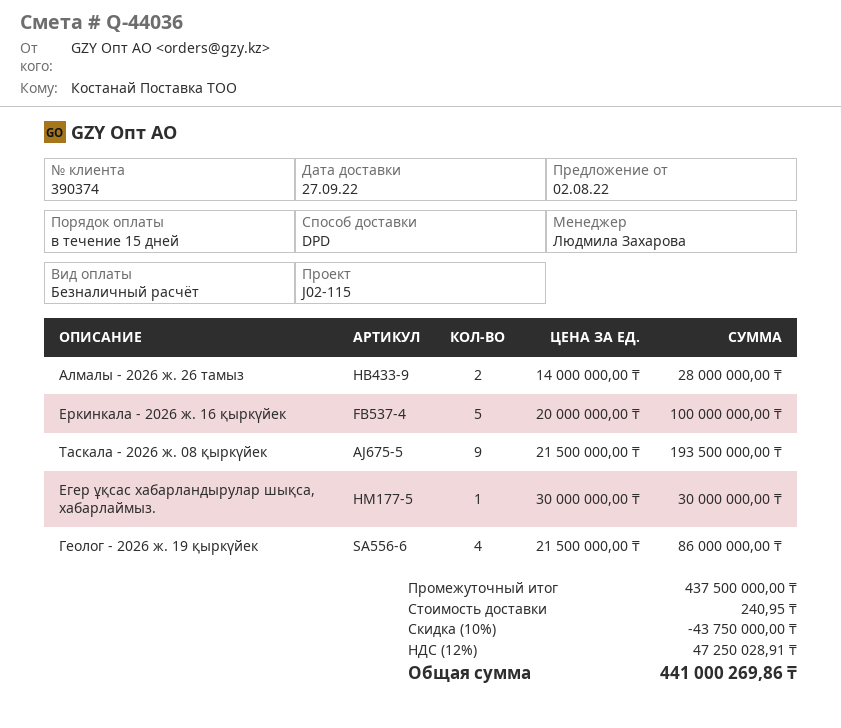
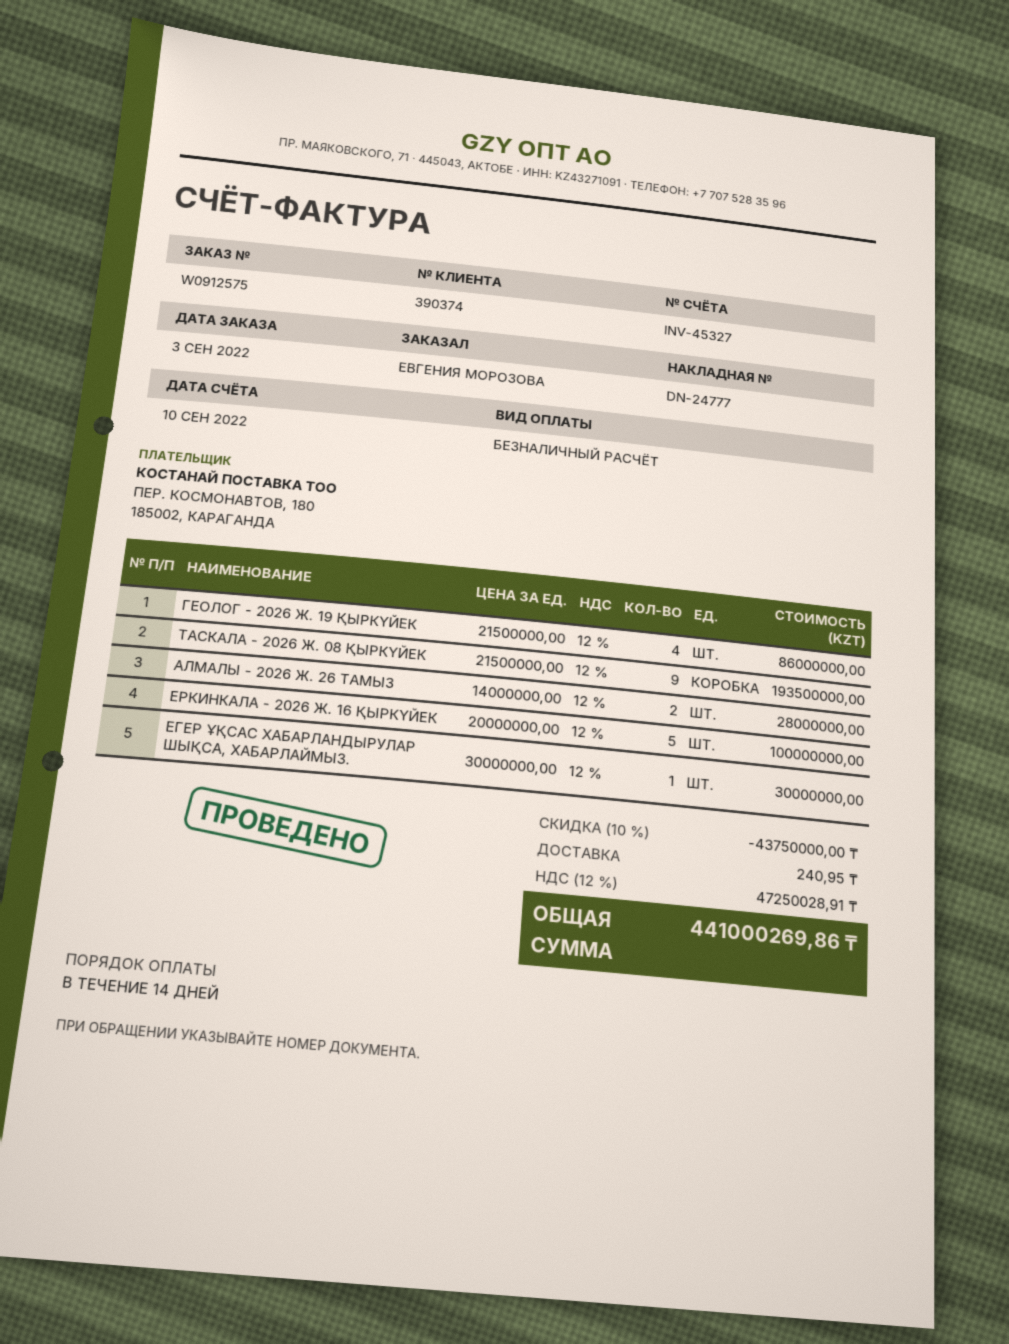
payment terms: 15 days -> 14 days

